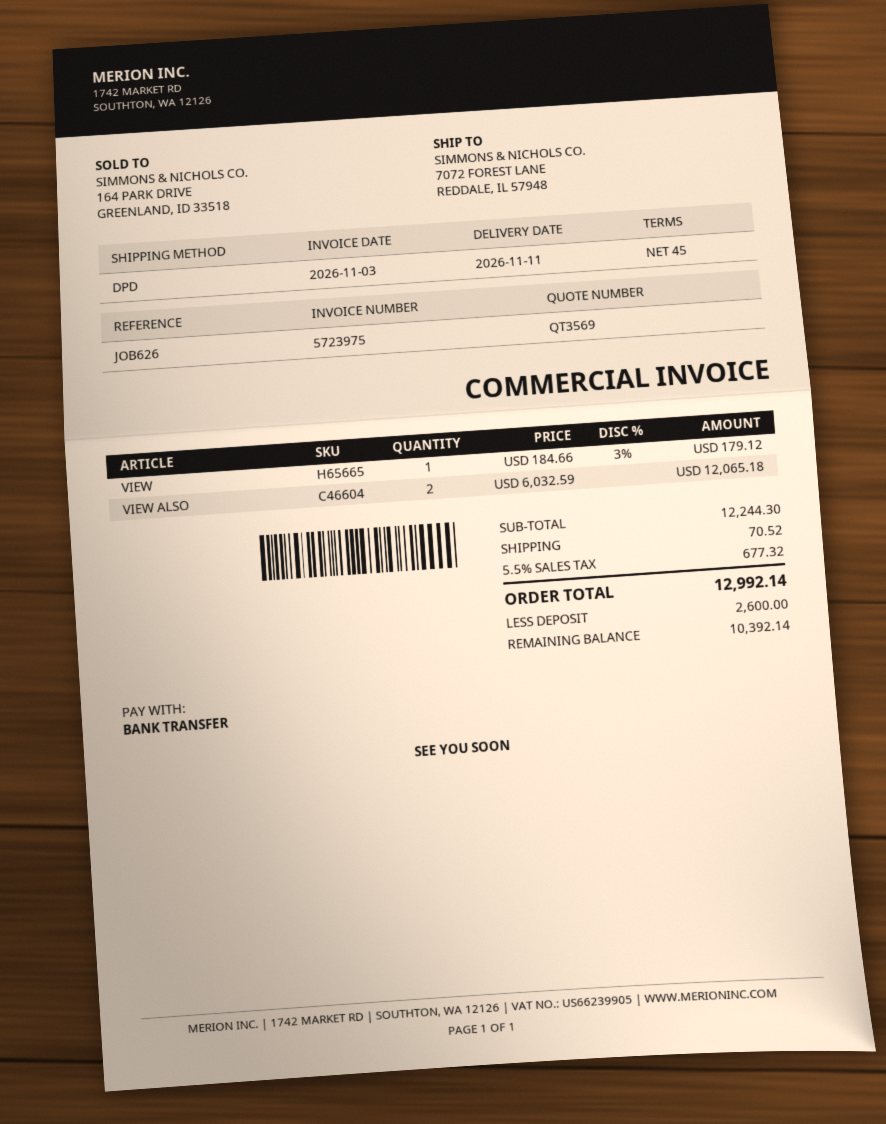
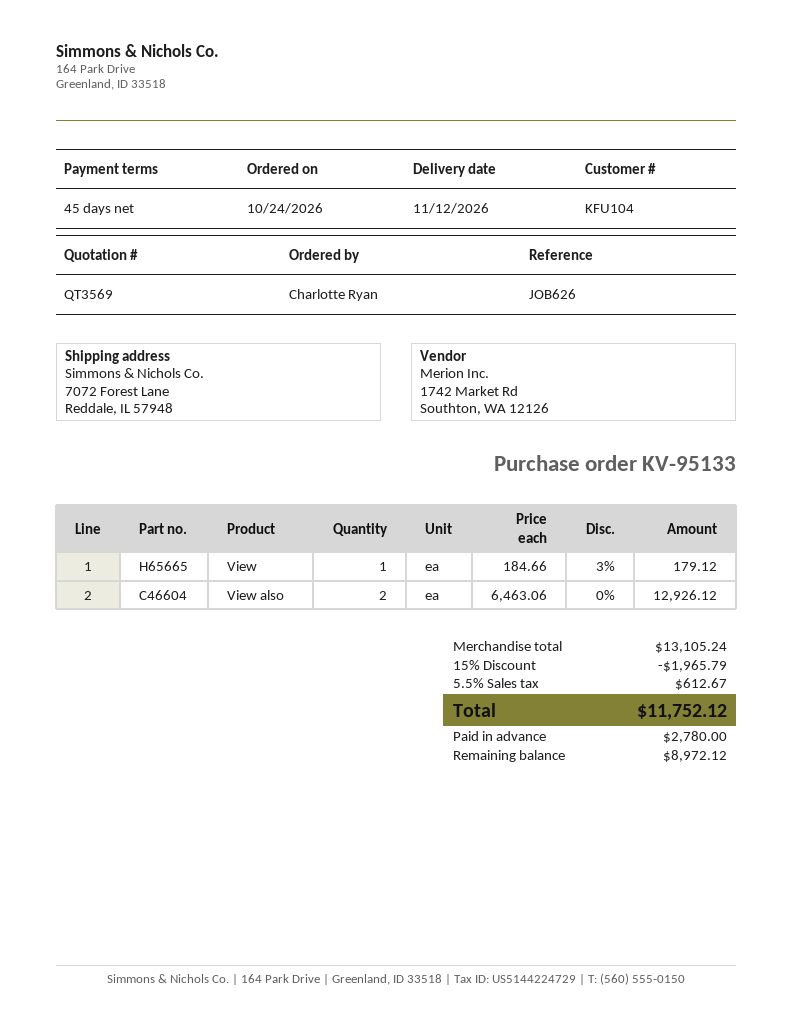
delivery date: 2026-11-11 -> 2026-11-12
VIEW ALSO: 2 x 6032.59 = 12065.18 -> 2 x 6463.06 = 12926.12
subtotal: 12244.30 -> 13105.24
discount: none -> 15% = 1965.79
shipping: 70.52 -> none
tax: 5.5% = 677.32 -> 5.5% = 612.67
total: 12992.14 -> 11752.12
deposit: 2600.00 -> 2780.00
balance: 10392.14 -> 8972.12

